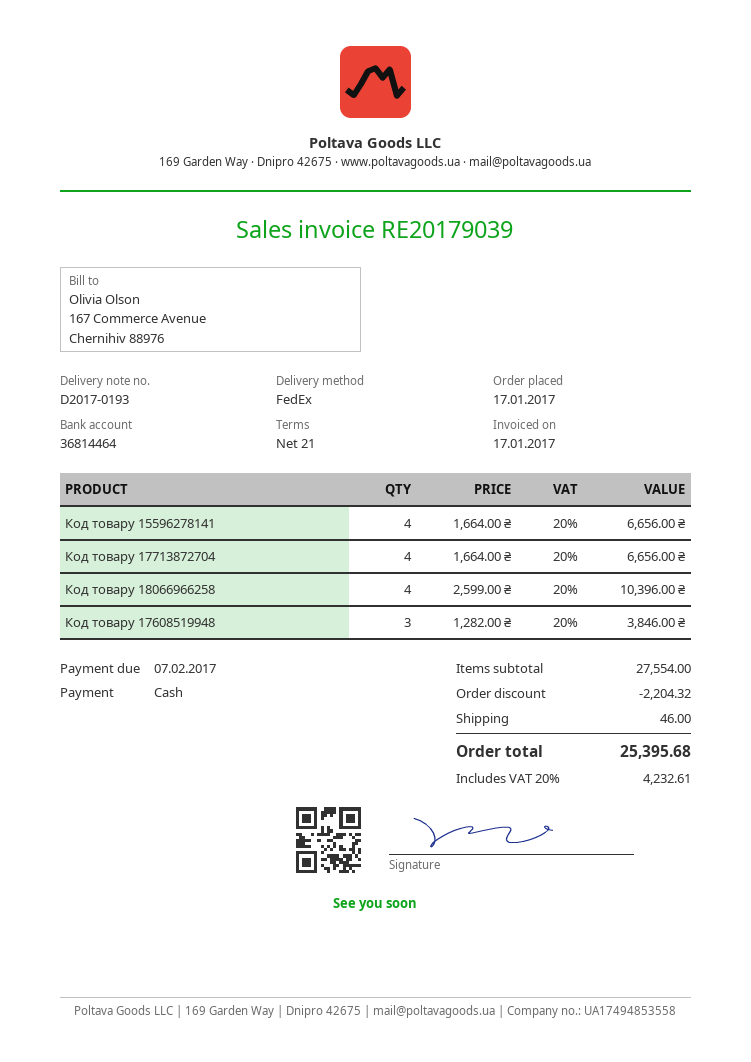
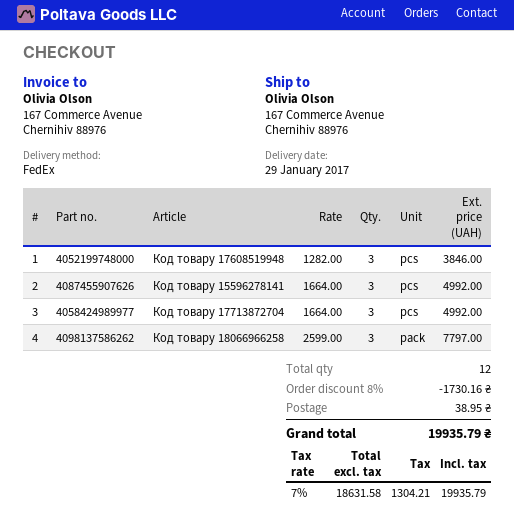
Код товару 15596278141: 4 x 1664.00 = 6656.00 -> 3 x 1664.00 = 4992.00
Код товару 17713872704: 4 x 1664.00 = 6656.00 -> 3 x 1664.00 = 4992.00
Код товару 18066966258: 4 x 2599.00 = 10396.00 -> 3 x 2599.00 = 7797.00
discount: 2204.32 -> 1730.16
shipping: 46.00 -> 38.95
tax: 20% = 4232.61 -> 7% = 1304.21
total: 25395.68 -> 19935.79

